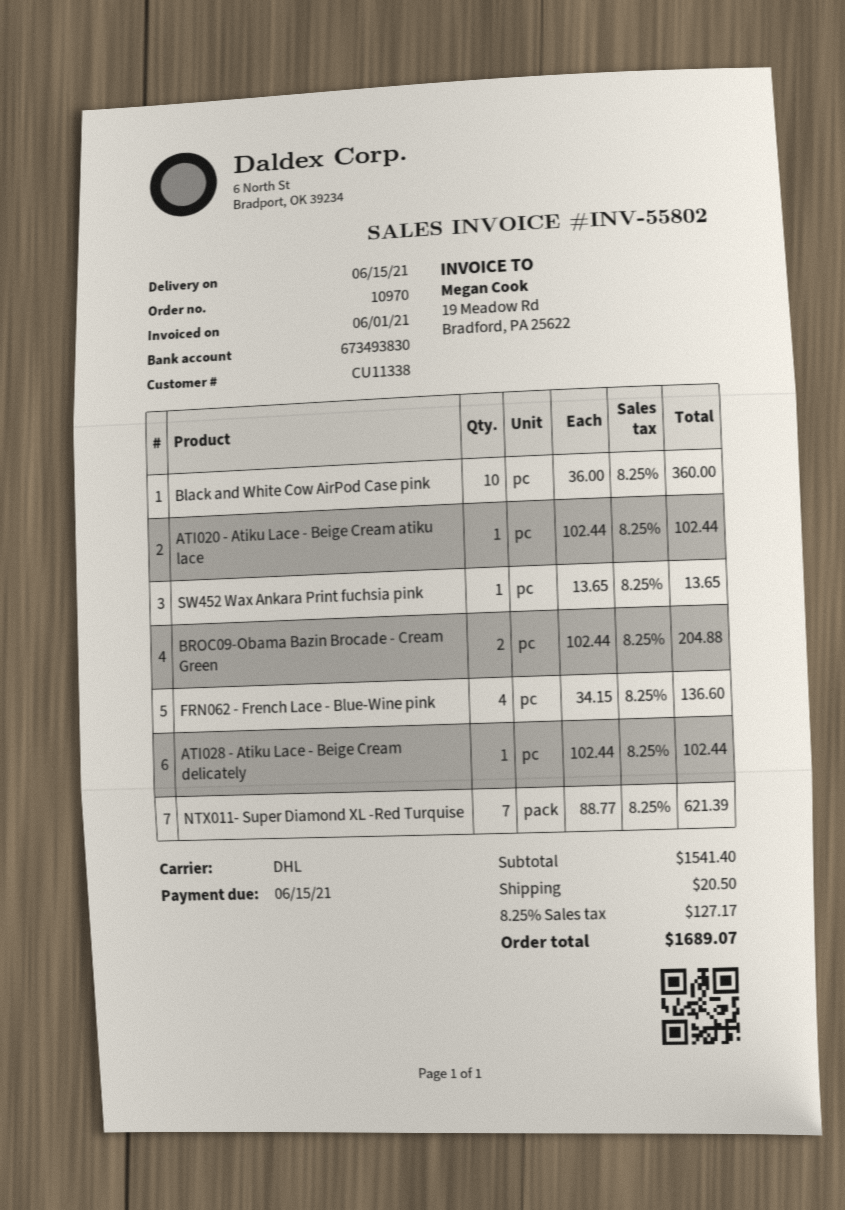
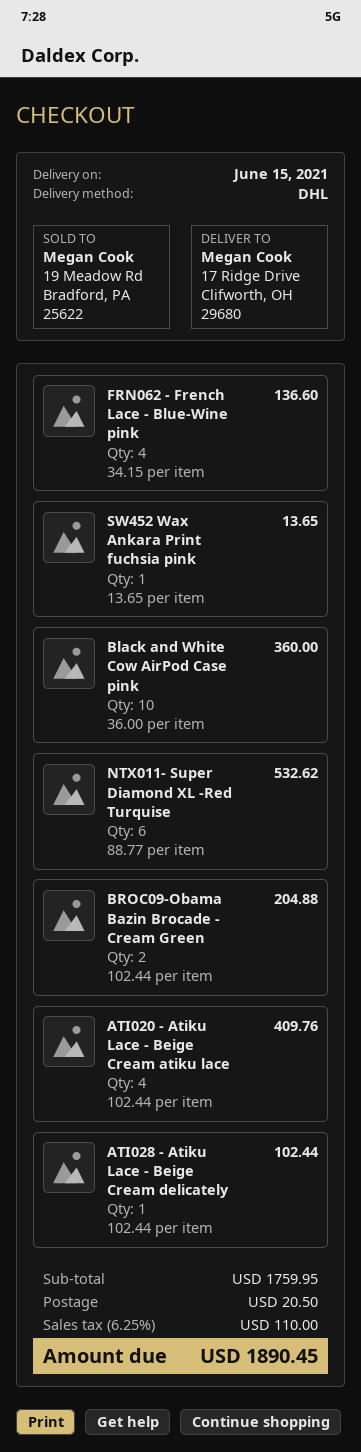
ATI020 - Atiku Lace - Beige Cream atiku lace: 1 x 102.44 = 102.44 -> 4 x 102.44 = 409.76
NTX011- Super Diamond XL -Red Turquise: 7 x 88.77 = 621.39 -> 6 x 88.77 = 532.62
subtotal: 1541.40 -> 1759.95
tax: 8.25% = 127.17 -> 6.25% = 110.00
total: 1689.07 -> 1890.45

